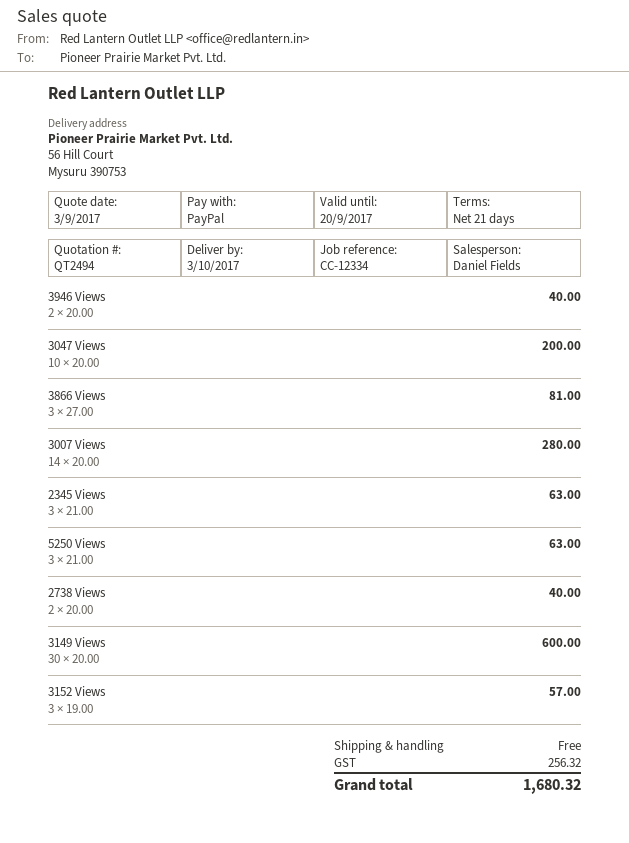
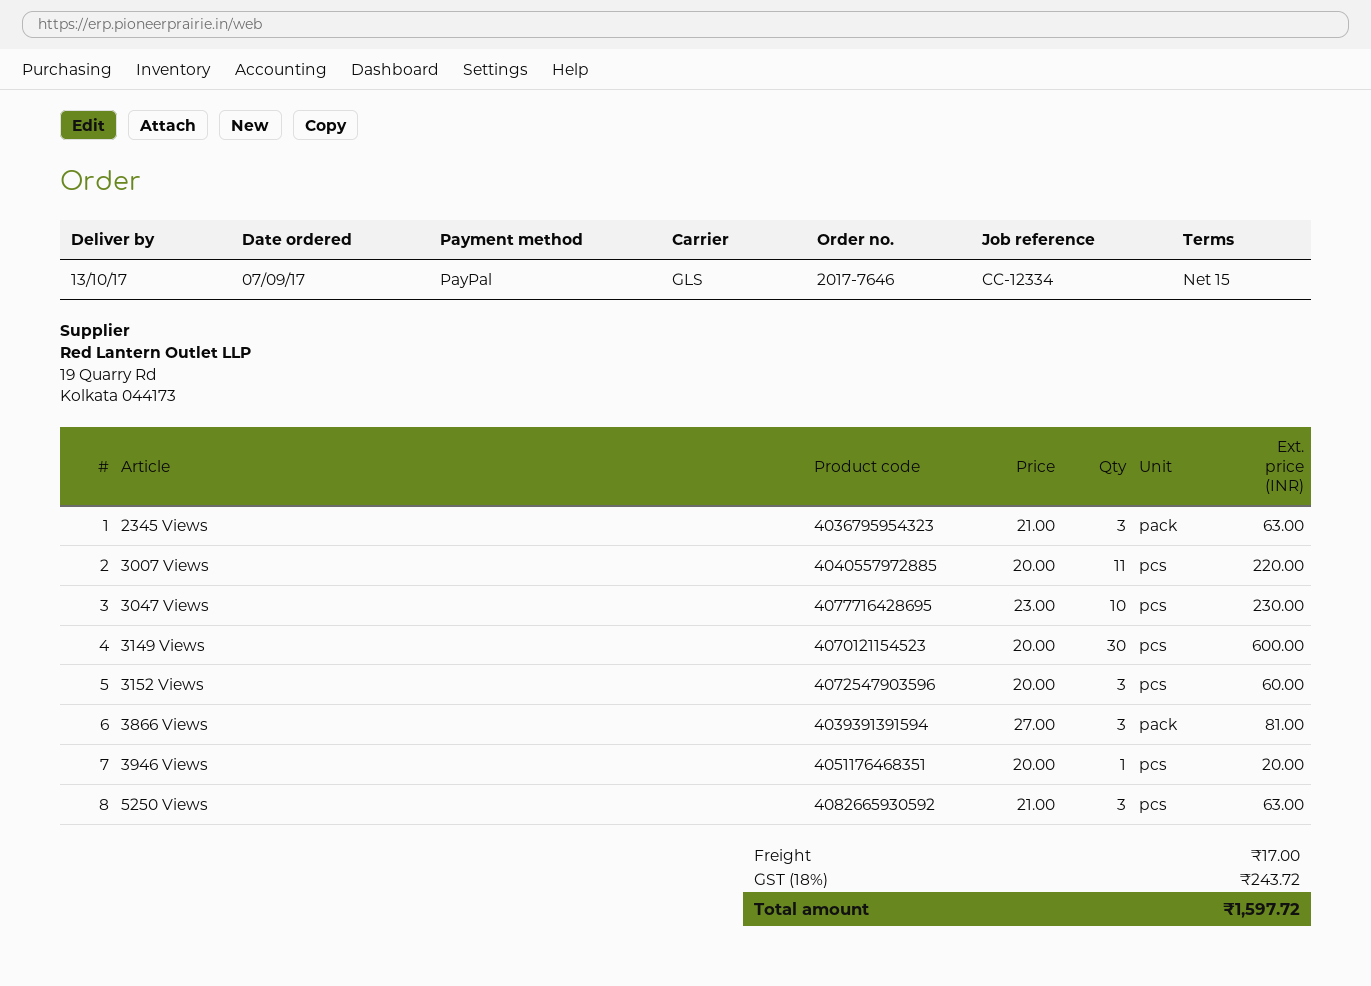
delivery date: 2017-10-03 -> 2017-10-13
payment terms: 21 days -> 15 days
3946 Views: 2 x 20.00 = 40.00 -> 1 x 20.00 = 20.00
3047 Views: 10 x 20.00 = 200.00 -> 10 x 23.00 = 230.00
3007 Views: 14 x 20.00 = 280.00 -> 11 x 20.00 = 220.00
2738 Views: 2 x 20.00 = 40.00 -> none
3152 Views: 3 x 19.00 = 57.00 -> 3 x 20.00 = 60.00
shipping: 0.00 -> 17.00
tax: 256.32 -> 243.72
total: 1680.32 -> 1597.72

